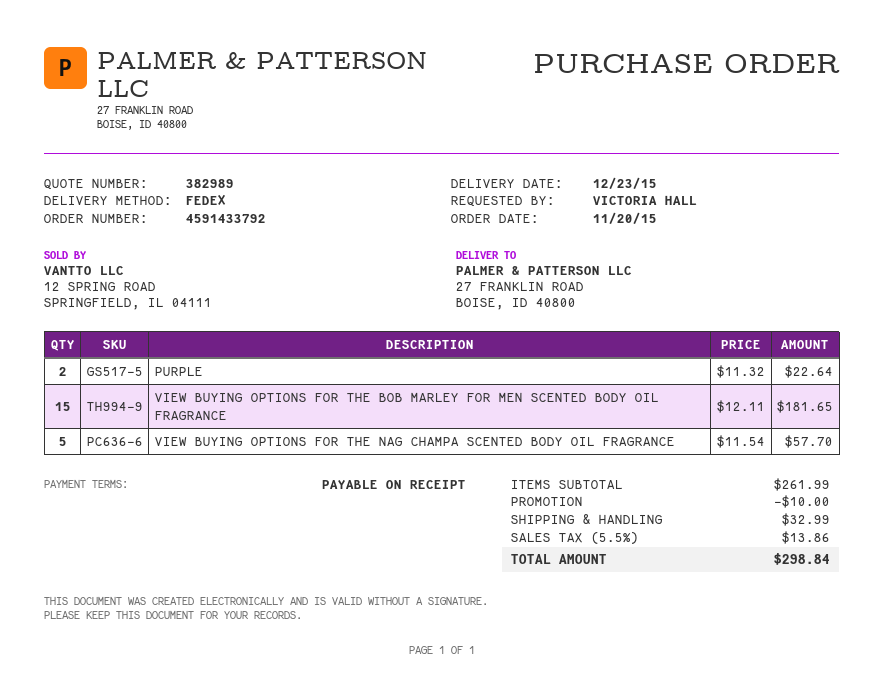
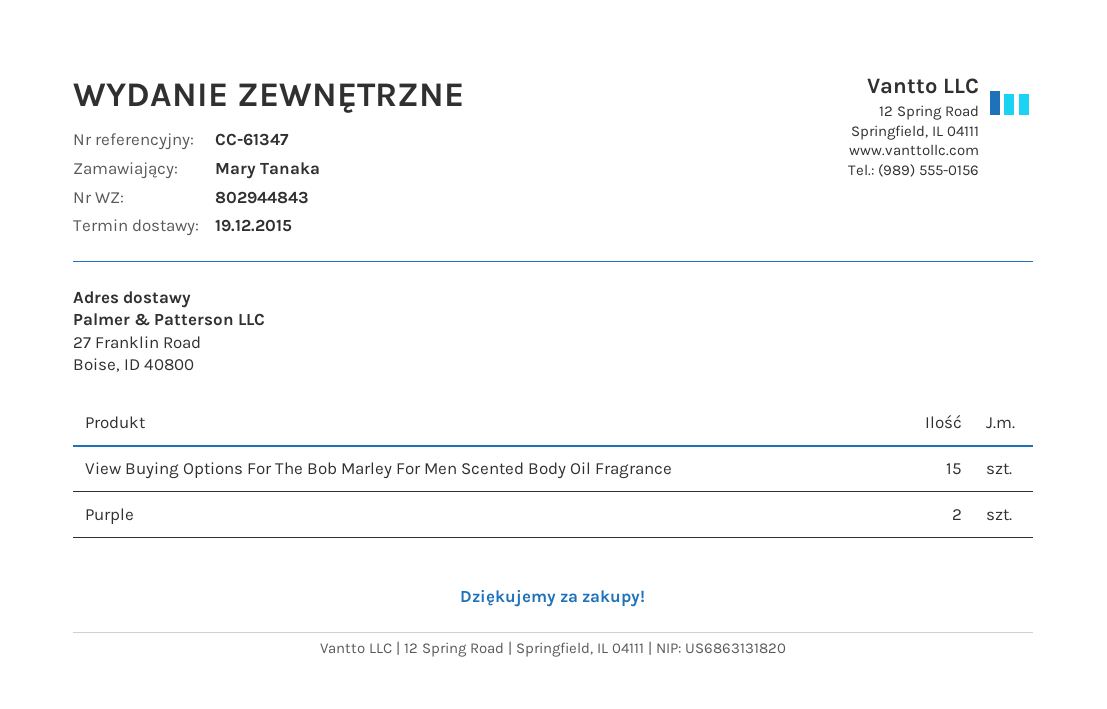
delivery date: 2015-12-23 -> 2015-12-19
ordered by: VICTORIA HALL -> Mary Tanaka
VIEW BUYING OPTIONS FOR THE NAG CHAMPA SCENTED BODY OIL FRAGRANCE: 5 -> none

